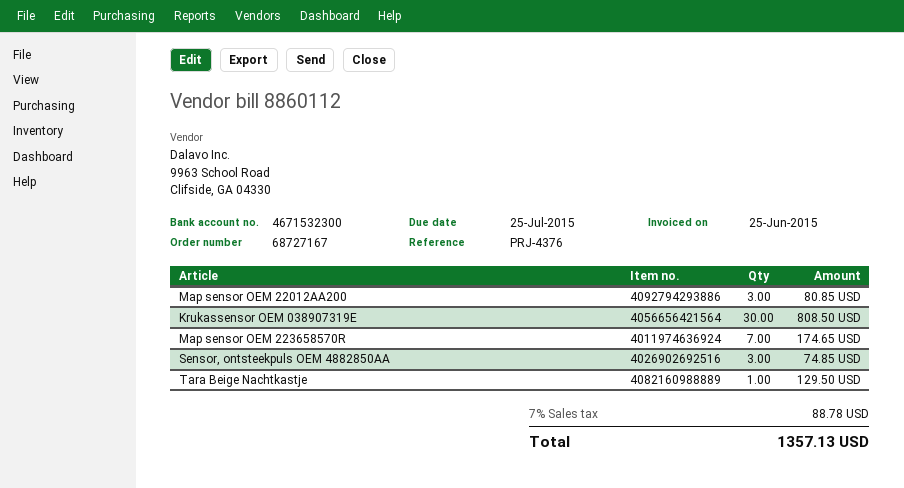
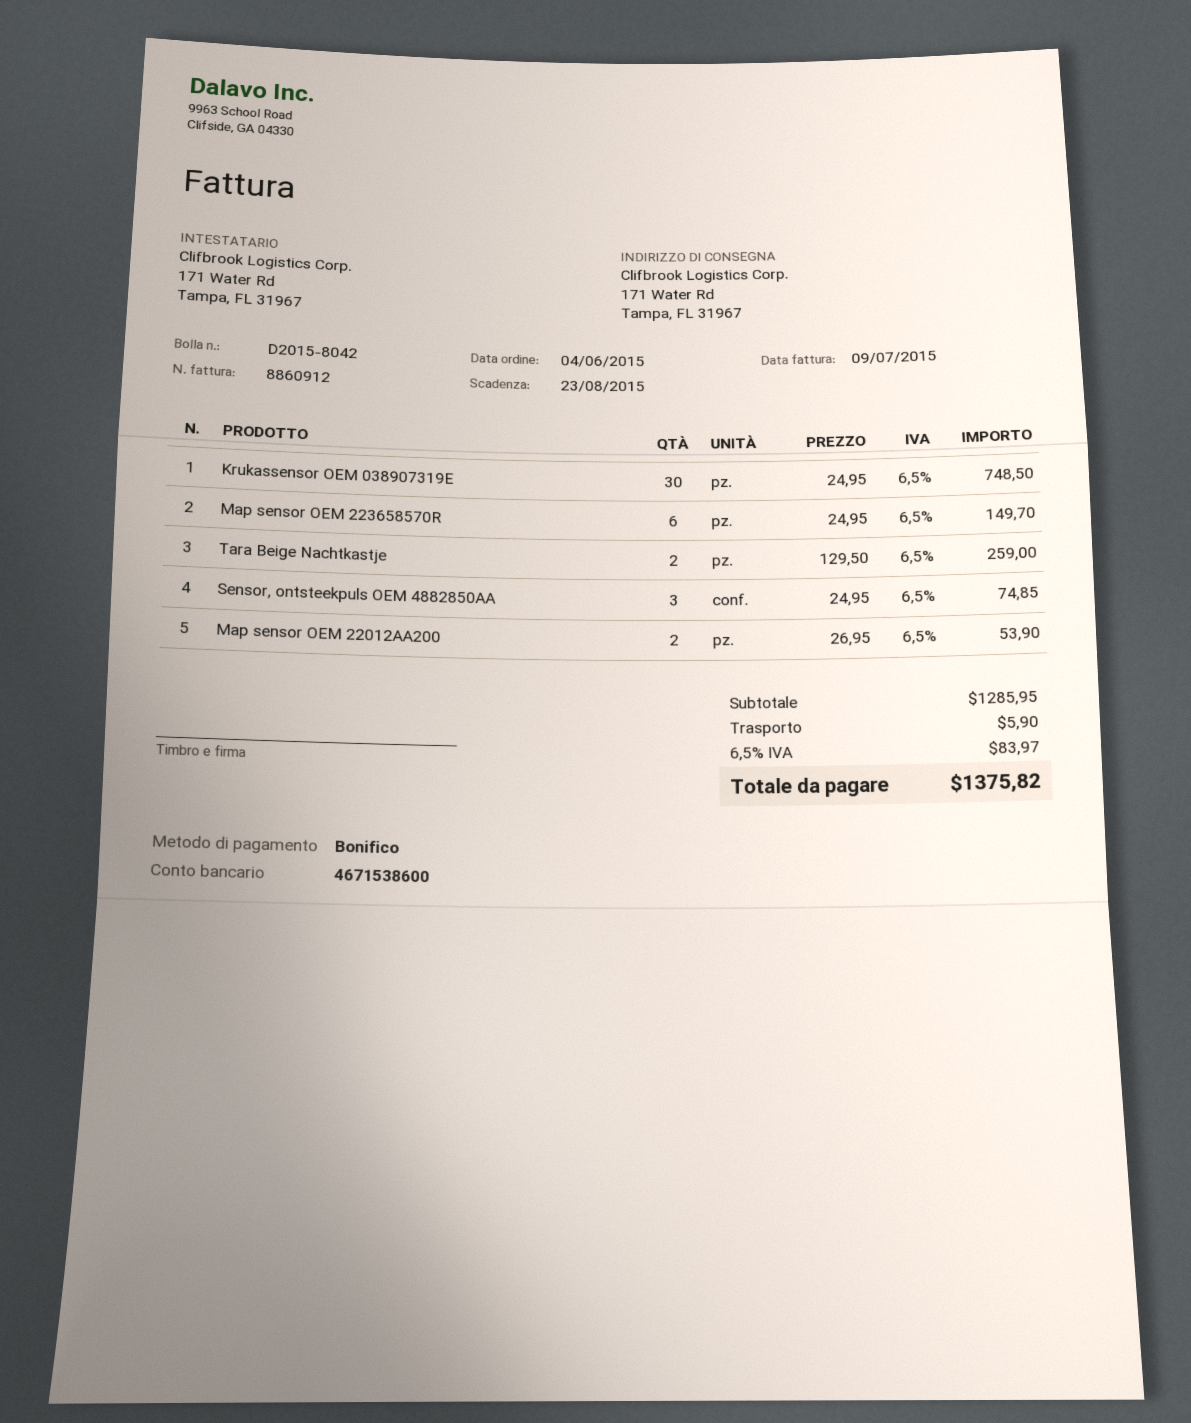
invoice number: 8860112 -> 8860912
invoice date: 2015-06-25 -> 2015-07-09
due date: 2015-07-25 -> 2015-08-23
bank account: 4671532300 -> 4671538600
Map sensor OEM 22012AA200: 3 for 80.85 -> 2 for 53.90
Krukassensor OEM 038907319E: 30 for 808.50 -> 30 for 748.50
Map sensor OEM 223658570R: 7 for 174.65 -> 6 for 149.70
Tara Beige Nachtkastje: 1 for 129.50 -> 2 for 259.00
shipping: none -> 5.90
tax: 7% = 88.78 -> 6.5% = 83.97
total: 1357.13 -> 1375.82

